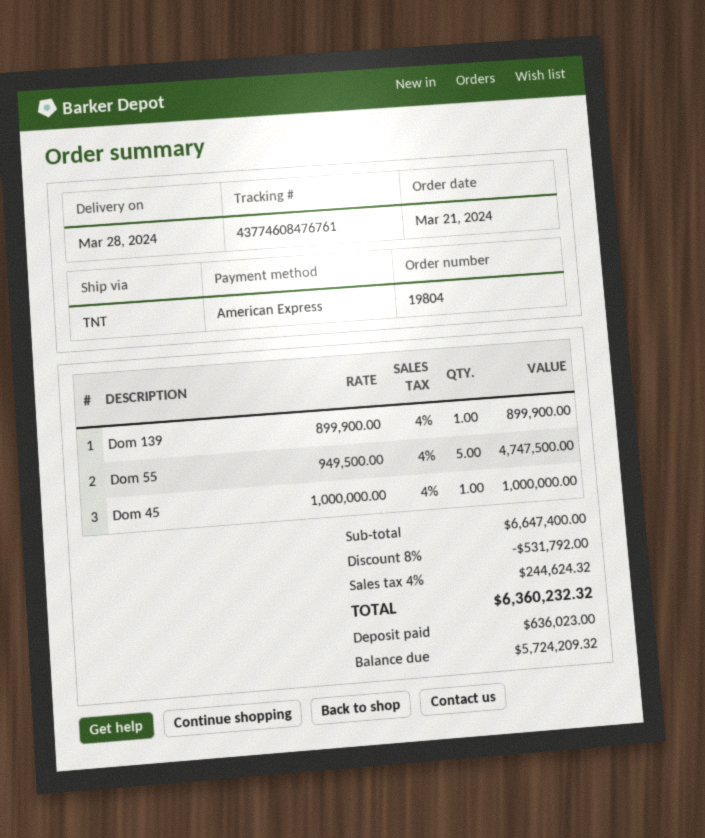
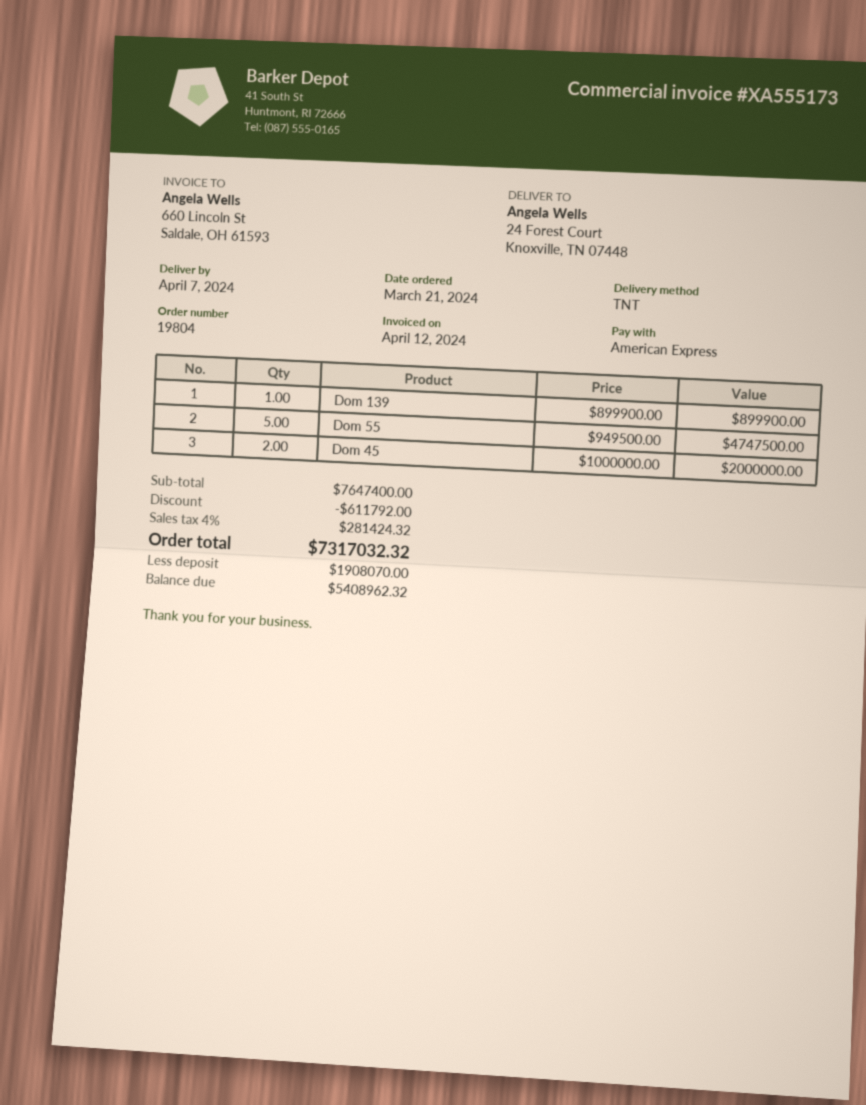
delivery date: 2024-03-28 -> 2024-04-07
Dom 45: 1 x 1000000.00 = 1000000.00 -> 2 x 1000000.00 = 2000000.00
subtotal: 6647400.00 -> 7647400.00
discount: 531792.00 -> 611792.00
tax: 4% = 244624.32 -> 4% = 281424.32
total: 6360232.32 -> 7317032.32
deposit: 636023.00 -> 1908070.00
balance: 5724209.32 -> 5408962.32

